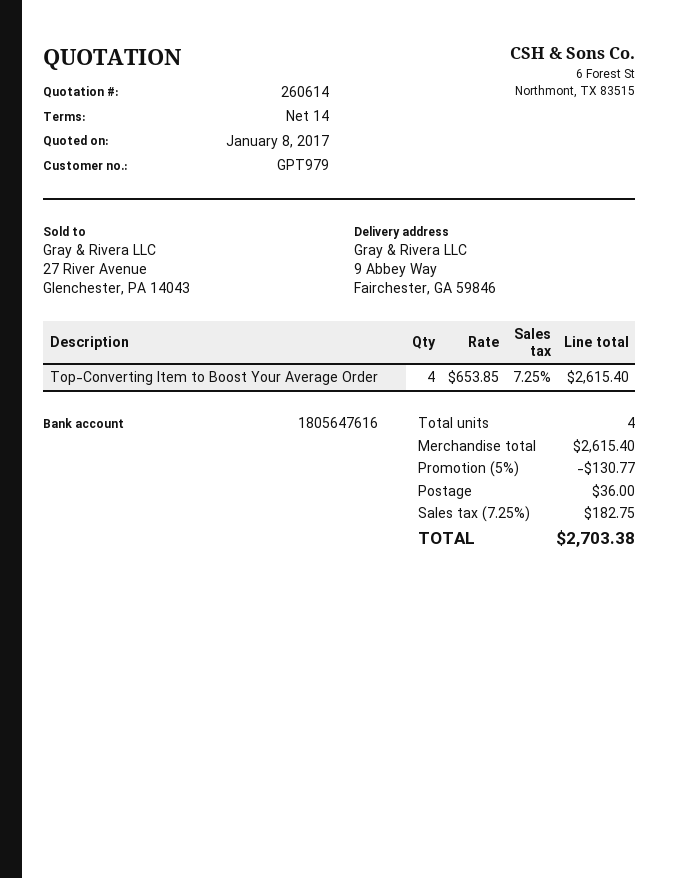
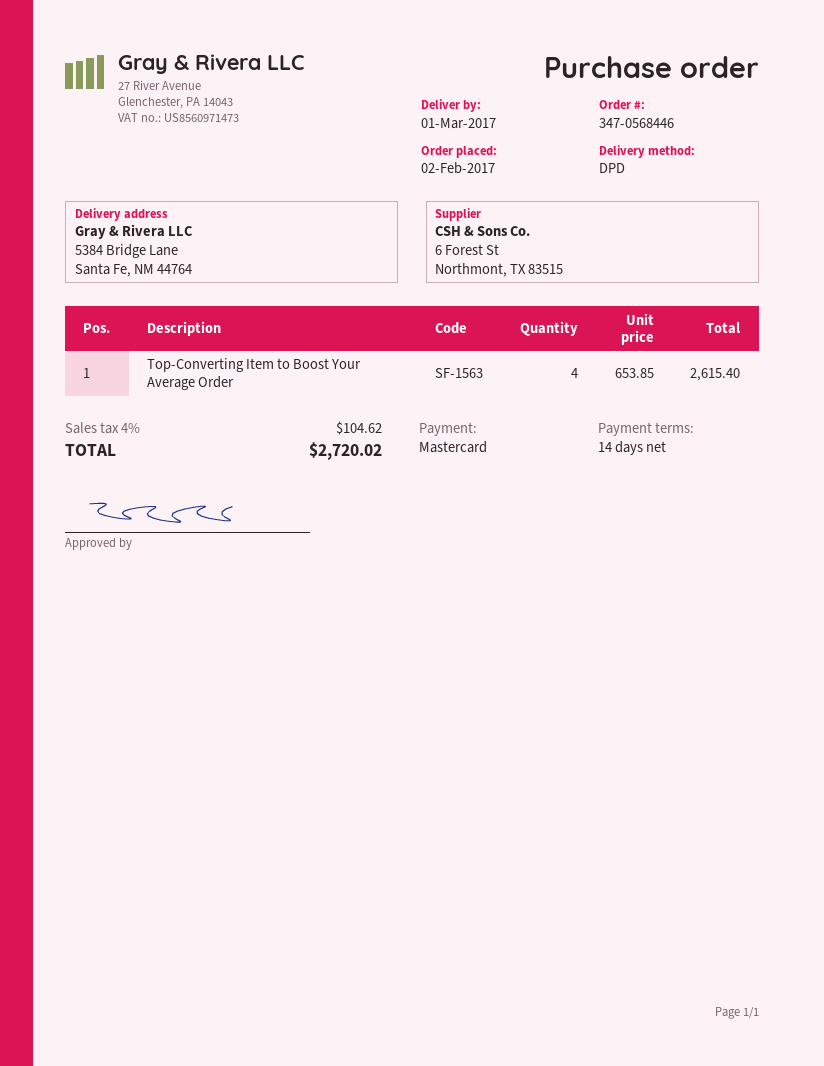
ship to: 9 Abbey Way, Fairchester, GA 59846 -> 5384 Bridge Lane, Santa Fe, NM 44764
discount: 5% = 130.77 -> none
shipping: 36.00 -> none
tax: 7.25% = 182.75 -> 4% = 104.62
total: 2703.38 -> 2720.02

